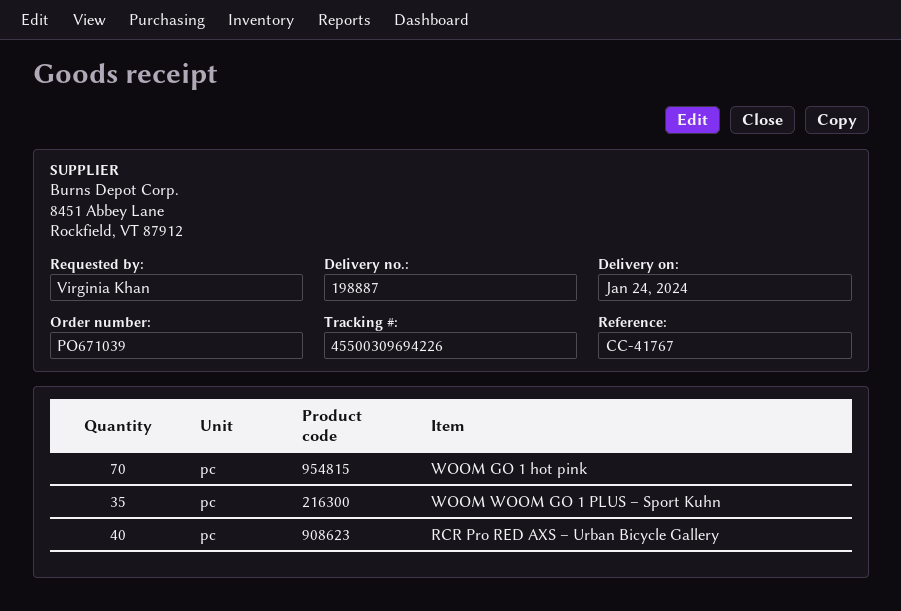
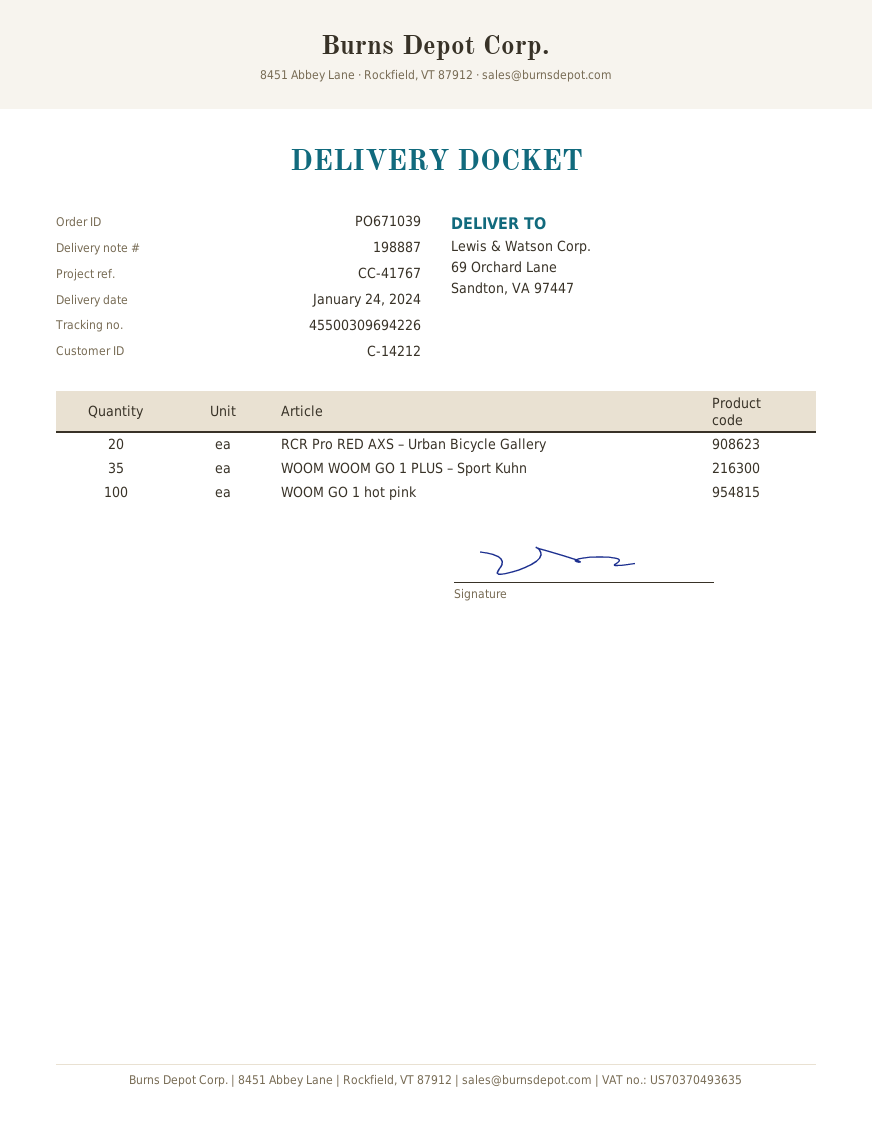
WOOM GO 1 hot pink: 70 -> 100
RCR Pro RED AXS – Urban Bicycle Gallery: 40 -> 20

